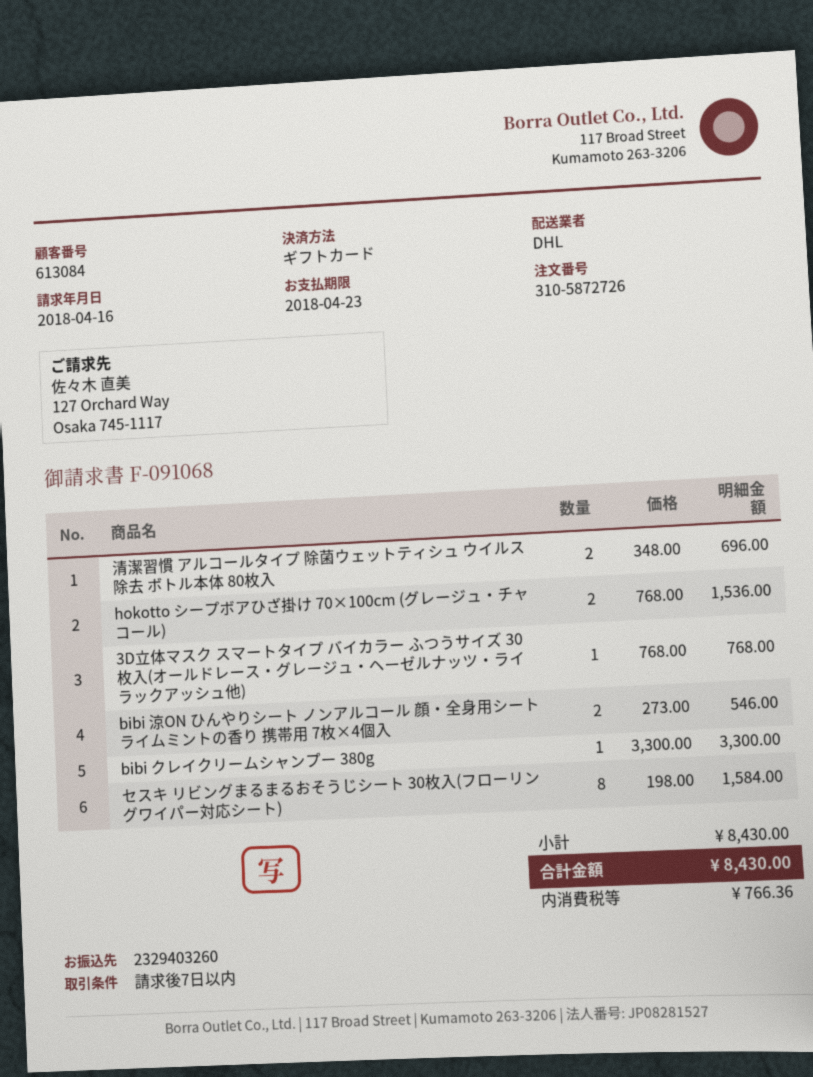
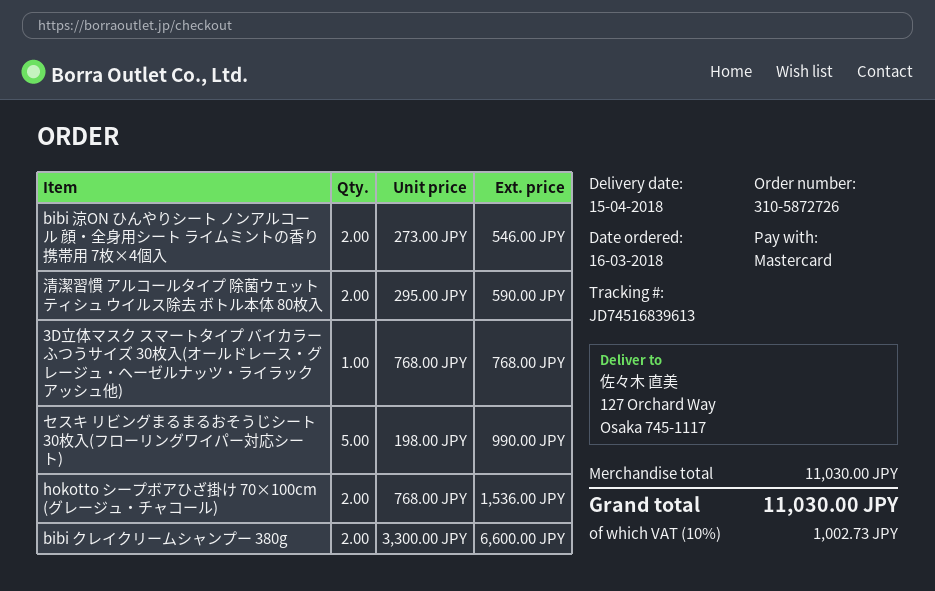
payment method: gift card -> Mastercard
清潔習慣 アルコールタイプ 除菌ウェットティシュ ウイルス除去 ボトル本体 80枚入: 2 x 348.00 = 696.00 -> 2 x 295.00 = 590.00
bibi クレイクリームシャンプー 380g: 1 x 3300.00 = 3300.00 -> 2 x 3300.00 = 6600.00
セスキ リビングまるまるおそうじシート 30枚入(フローリングワイパー対応シート): 8 x 198.00 = 1584.00 -> 5 x 198.00 = 990.00
subtotal: 8430.00 -> 11030.00
tax: 766.36 -> 1002.73
total: 8430.00 -> 11030.00

